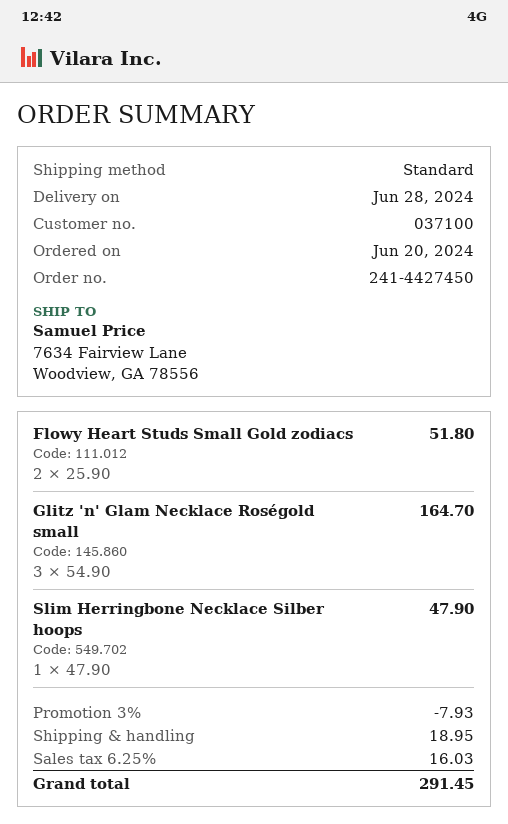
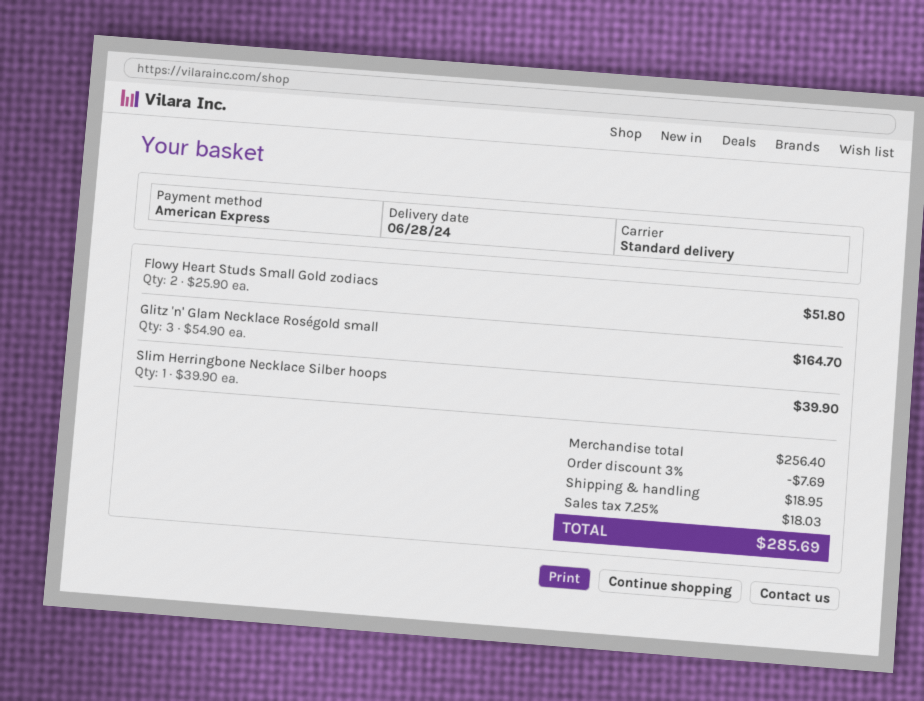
Slim Herringbone Necklace Silber hoops: 1 x 47.90 = 47.90 -> 1 x 39.90 = 39.90
discount: 3% = 7.93 -> 3% = 7.69
tax: 6.25% = 16.03 -> 7.25% = 18.03
total: 291.45 -> 285.69

